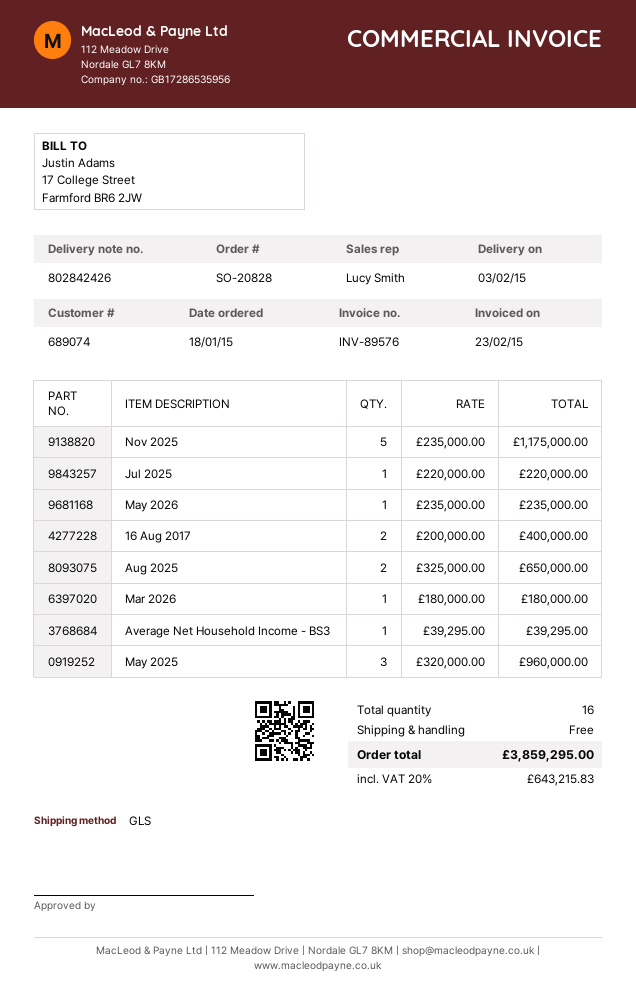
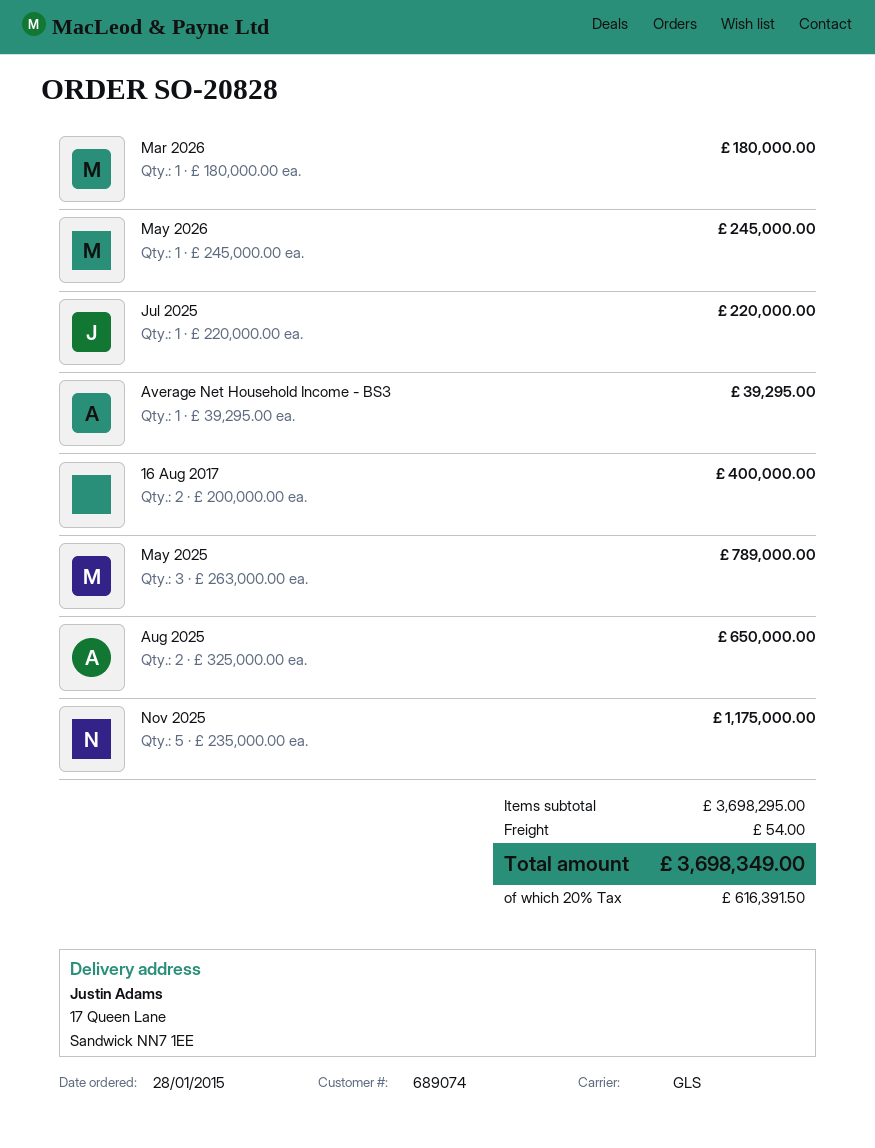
order date: 2015-01-18 -> 2015-01-28
May 2026: 1 x 235000.00 = 235000.00 -> 1 x 245000.00 = 245000.00
May 2025: 3 x 320000.00 = 960000.00 -> 3 x 263000.00 = 789000.00
shipping: 0.00 -> 54.00
tax: 20% = 643215.83 -> 20% = 616391.50
total: 3859295.00 -> 3698349.00

